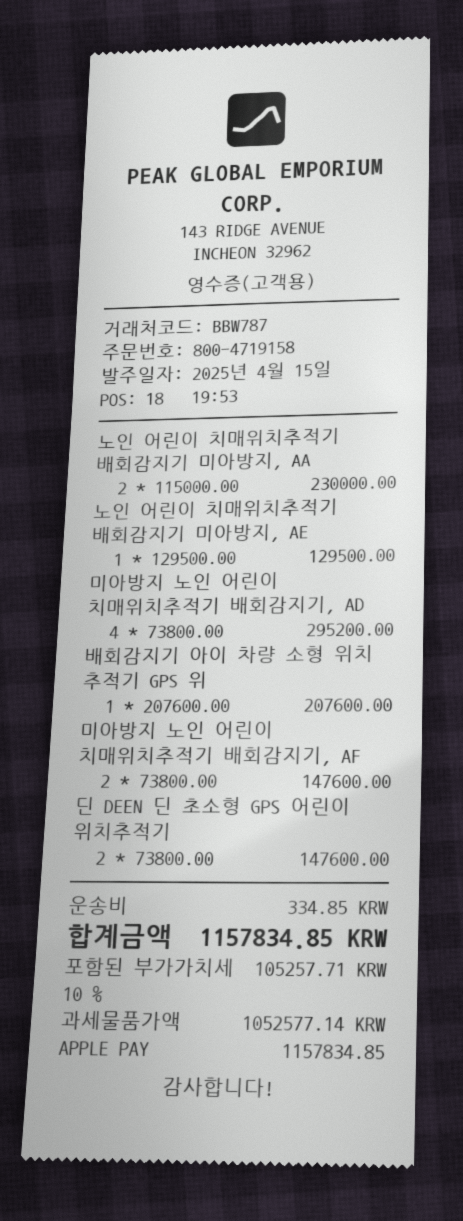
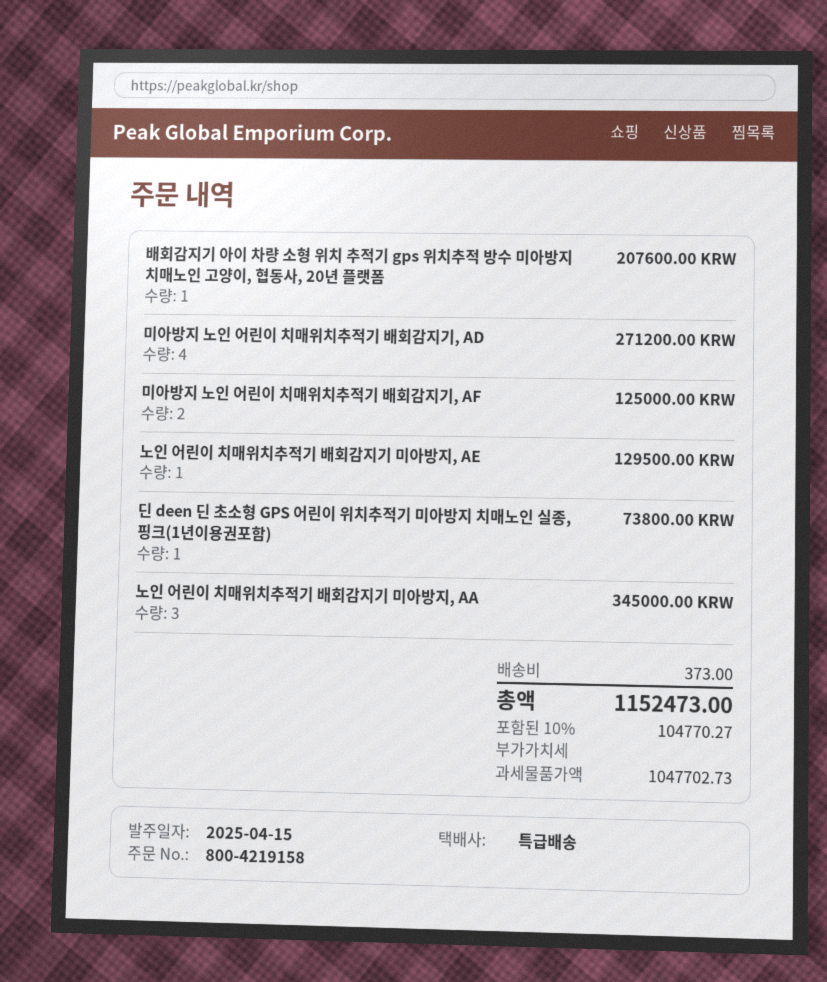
order number: 800-4719158 -> 800-4219158
노인 어린이 치매위치추적기 배회감지기 미아방지, AA: 2 for 230000.00 -> 3 for 345000.00
미아방지 노인 어린이 치매위치추적기 배회감지기, AD: 4 for 295200.00 -> 4 for 271200.00
미아방지 노인 어린이 치매위치추적기 배회감지기, AF: 2 for 147600.00 -> 2 for 125000.00
딘 DEEN 딘 초소형 GPS 어린이 위치추적기: 2 for 147600.00 -> 1 for 73800.00
shipping: 334.85 -> 373.00
net: 1052577.14 -> 1047702.73
tax: 10% = 105257.71 -> 10% = 104770.27
total: 1157834.85 -> 1152473.00

